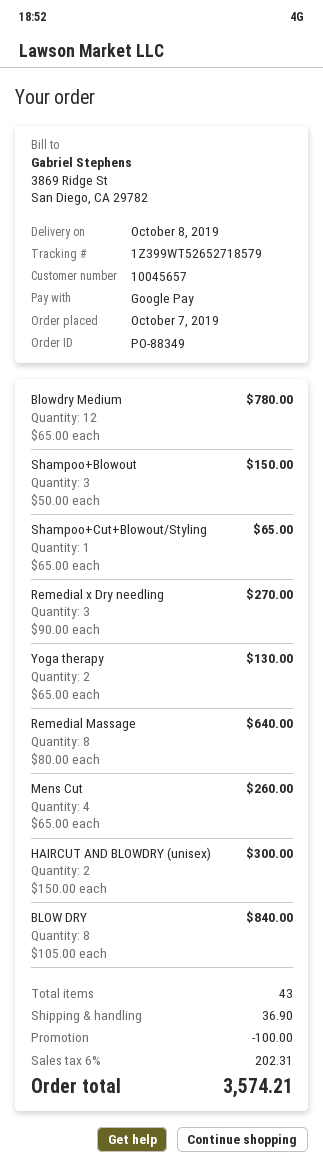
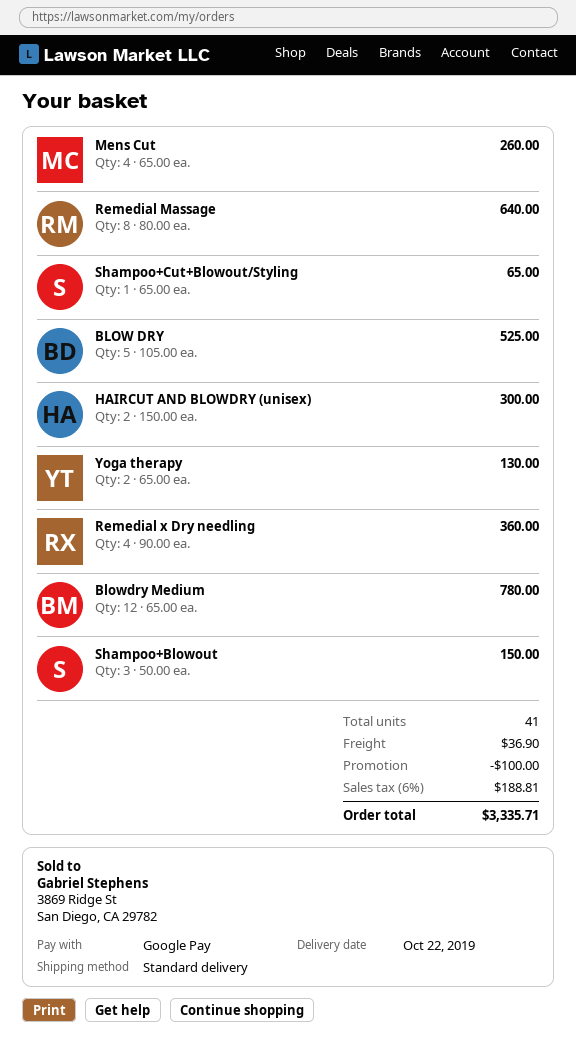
delivery date: 2019-10-08 -> 2019-10-22
Remedial x Dry needling: 3 x 90.00 = 270.00 -> 4 x 90.00 = 360.00
BLOW DRY: 8 x 105.00 = 840.00 -> 5 x 105.00 = 525.00
total quantity: 43 -> 41
tax: 6% = 202.31 -> 6% = 188.81
total: 3574.21 -> 3335.71

